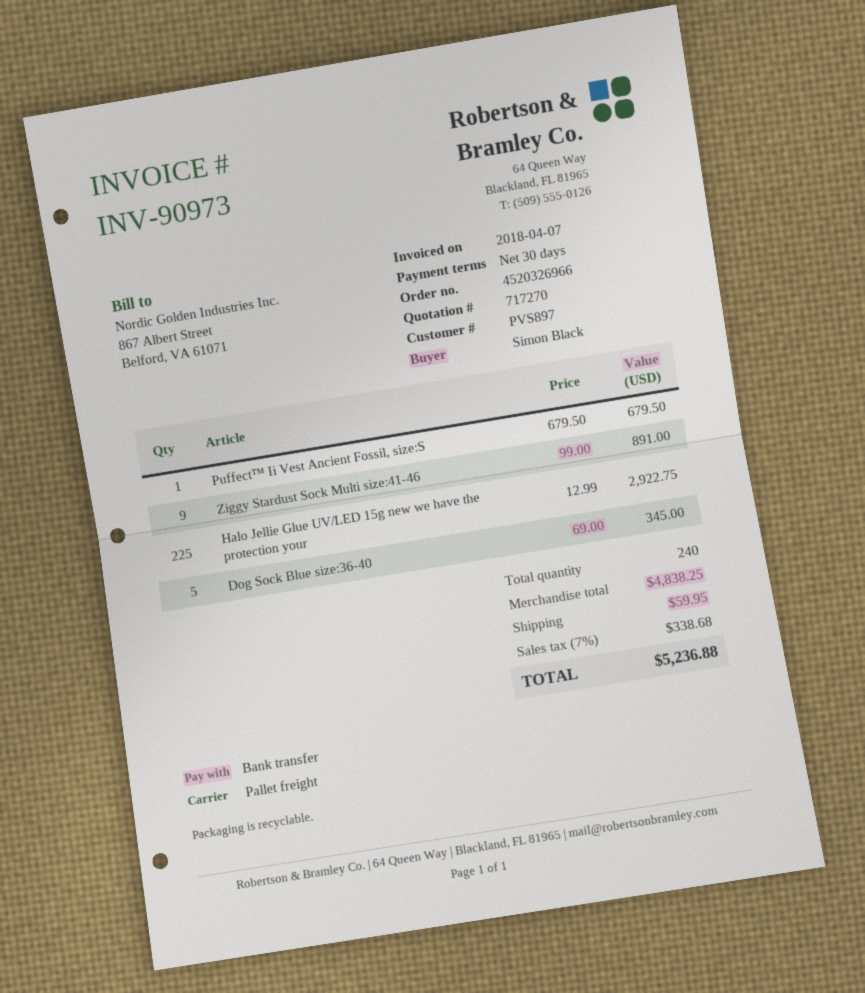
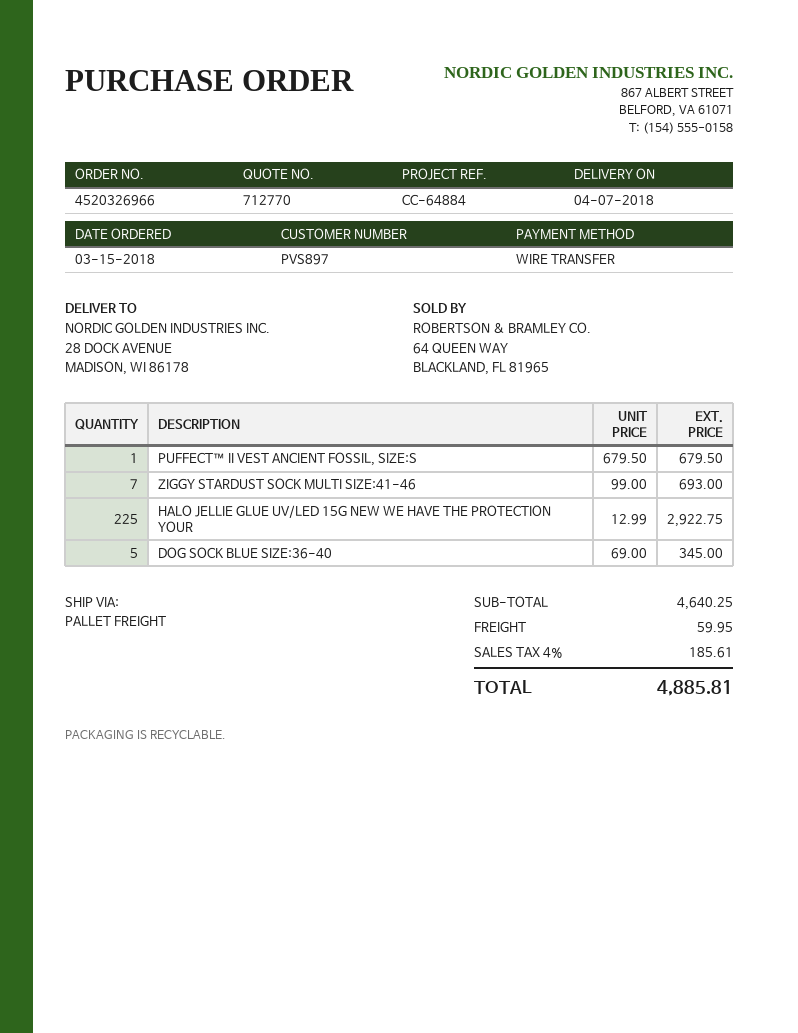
quote number: 717270 -> 712770
Ziggy Stardust Sock Multi size:41-46: 9 x 99.00 = 891.00 -> 7 x 99.00 = 693.00
subtotal: 4838.25 -> 4640.25
tax: 7% = 338.68 -> 4% = 185.61
total: 5236.88 -> 4885.81

